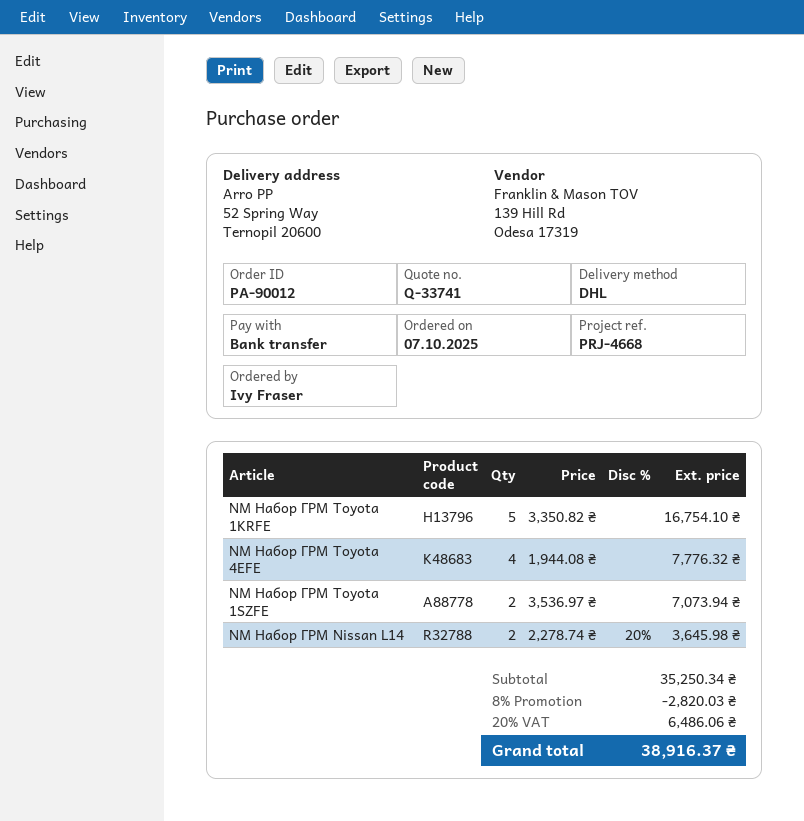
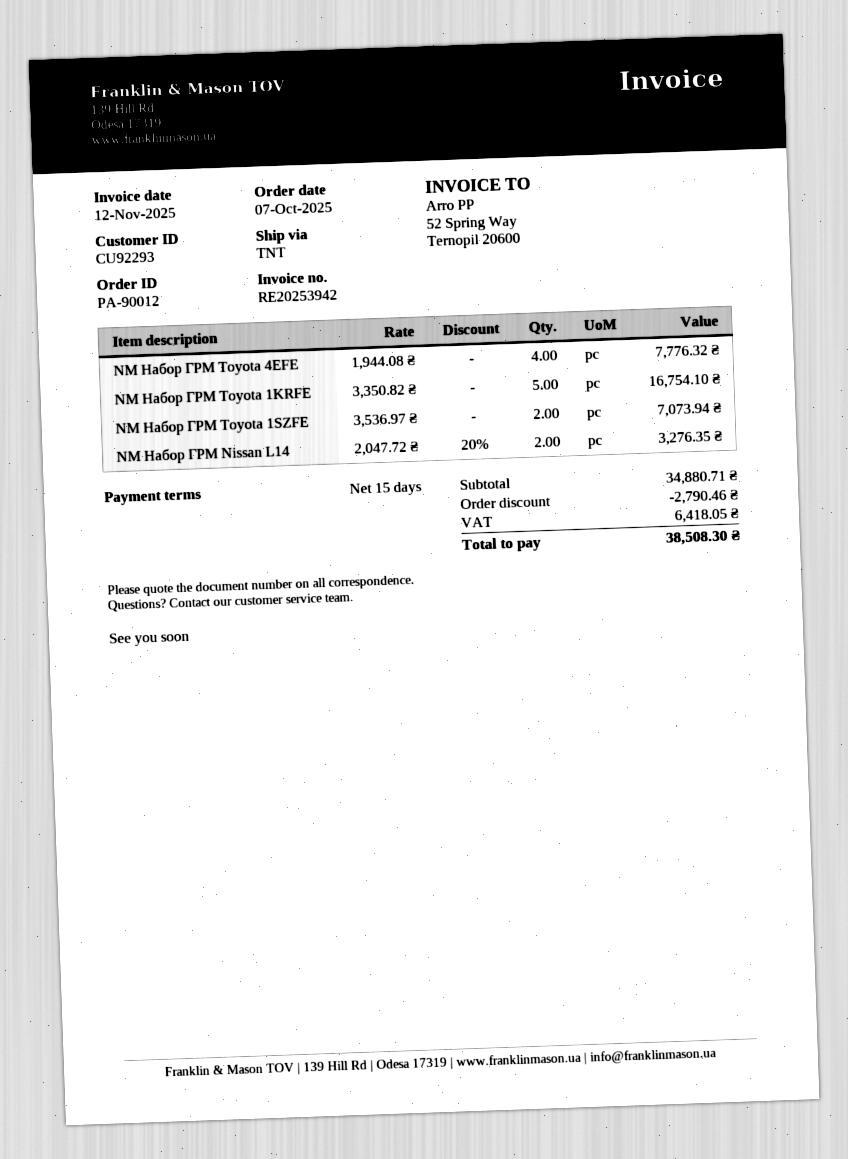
shipping method: DHL -> TNT
NM Набор ГРМ Nissan L14: 2 x 2278.74 - 20% = 3645.98 -> 2 x 2047.72 - 20% = 3276.35
subtotal: 35250.34 -> 34880.71
discount: 2820.03 -> 2790.46
tax: 6486.06 -> 6418.05
total: 38916.37 -> 38508.30

